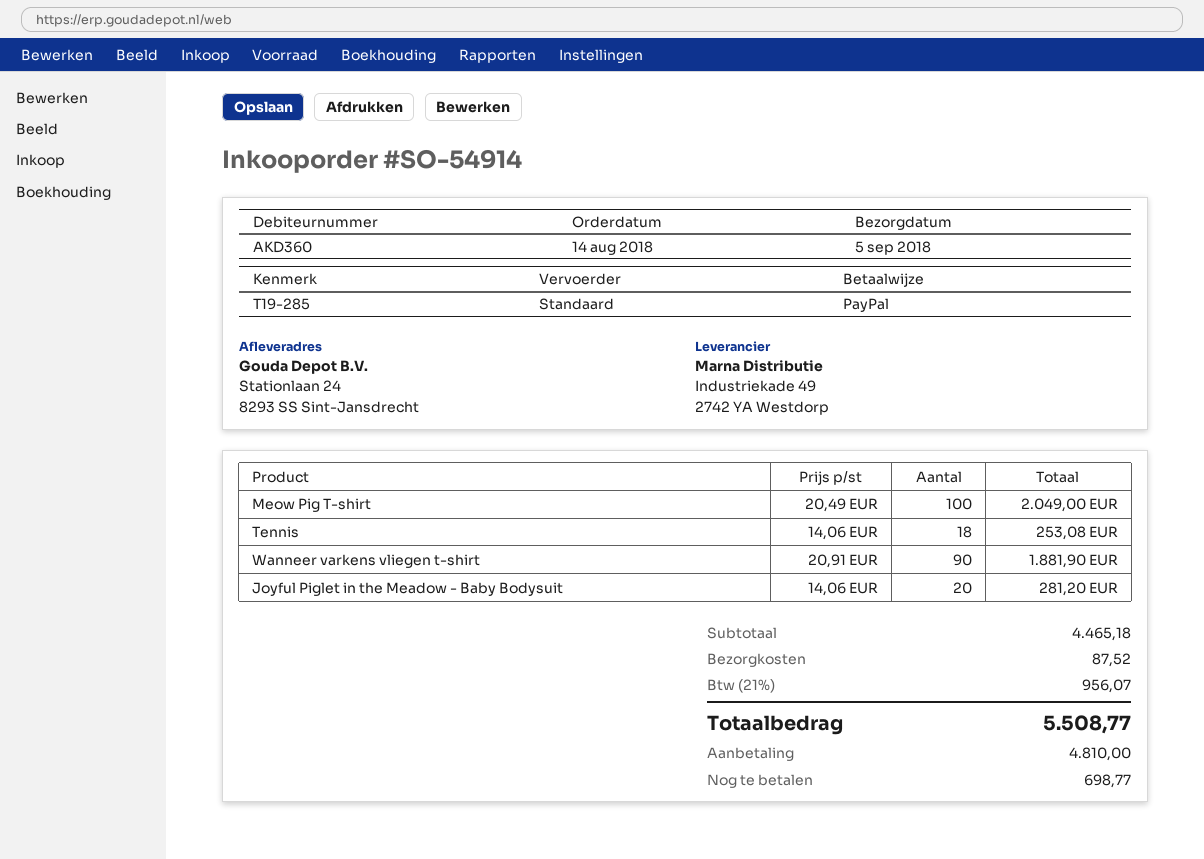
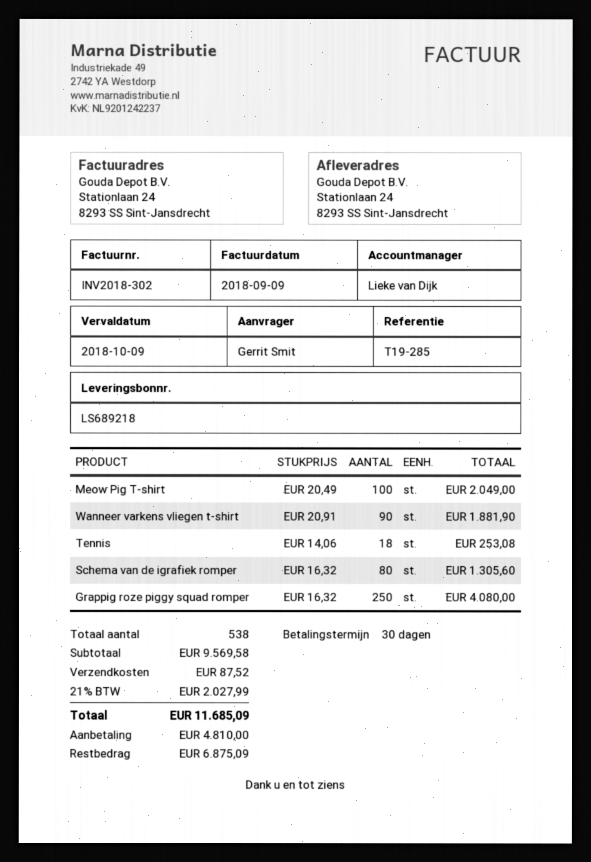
Joyful Piglet in the Meadow - Baby Bodysuit: 20 x 14.06 = 281.20 -> none
Schema van de igrafiek romper: none -> 80 x 16.32 = 1305.60
Grappig roze piggy squad romper: none -> 250 x 16.32 = 4080.00
subtotal: 4465.18 -> 9569.58
tax: 21% = 956.07 -> 21% = 2027.99
total: 5508.77 -> 11685.09
balance: 698.77 -> 6875.09

